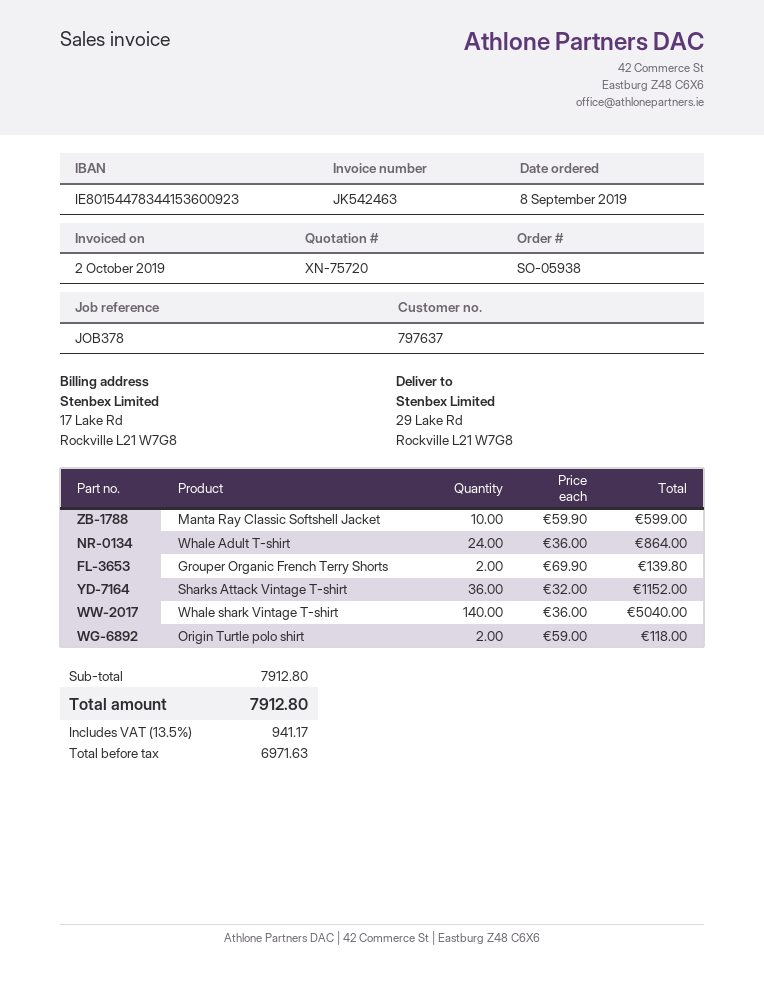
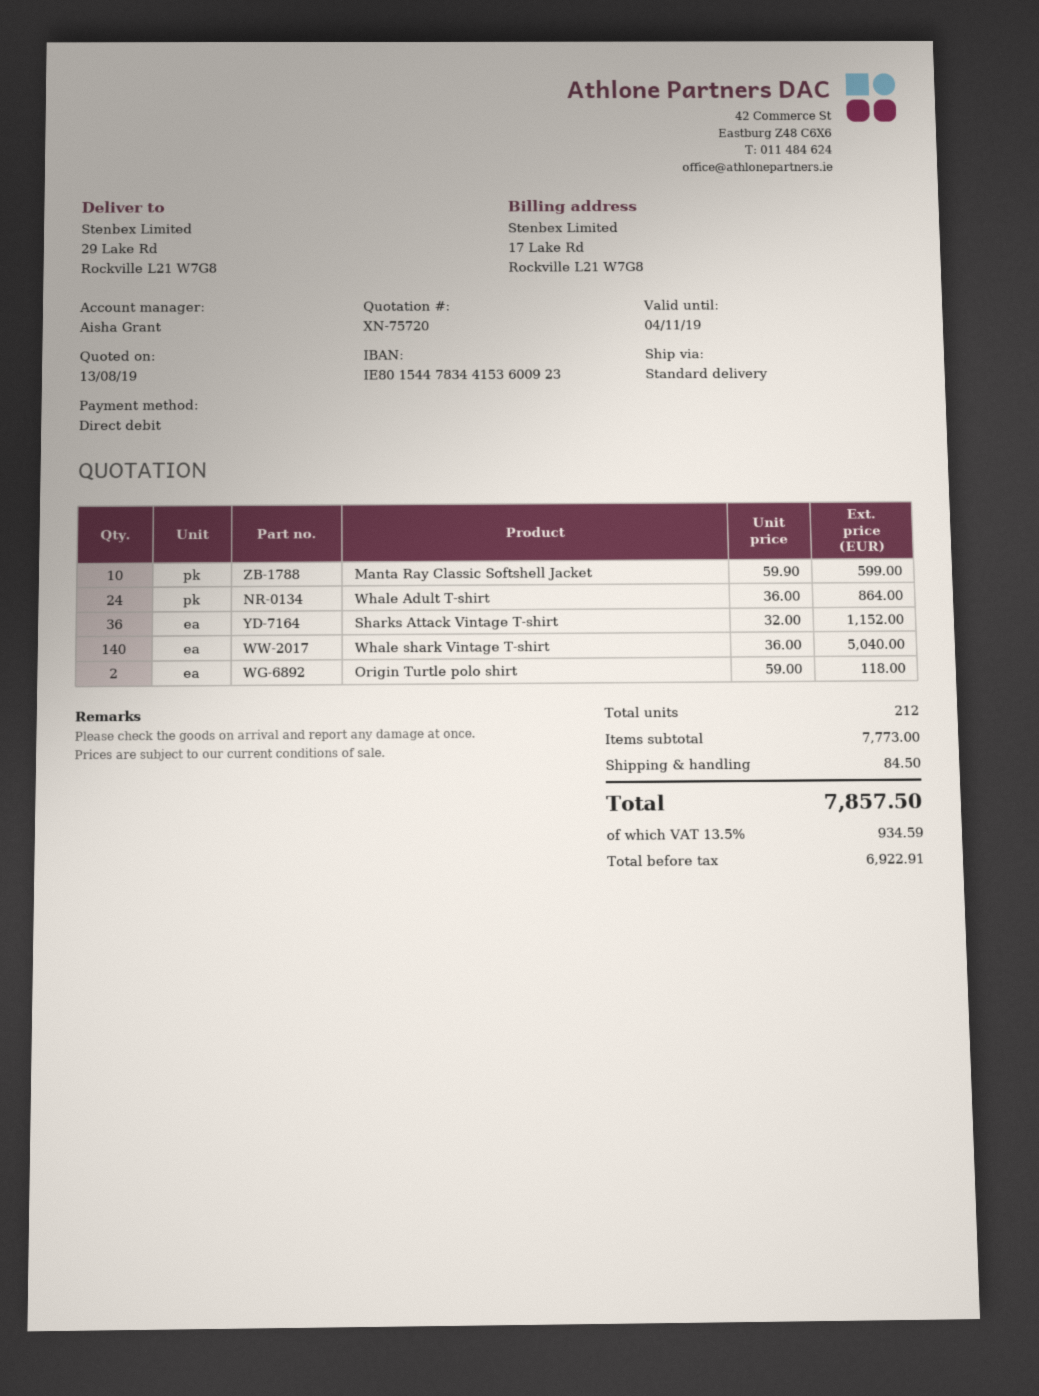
Grouper Organic French Terry Shorts: 2 x 69.90 = 139.80 -> none
subtotal: 7912.80 -> 7773.00
shipping: none -> 84.50
net: 6971.63 -> 6922.91
tax: 13.5% = 941.17 -> 13.5% = 934.59
total: 7912.80 -> 7857.50

